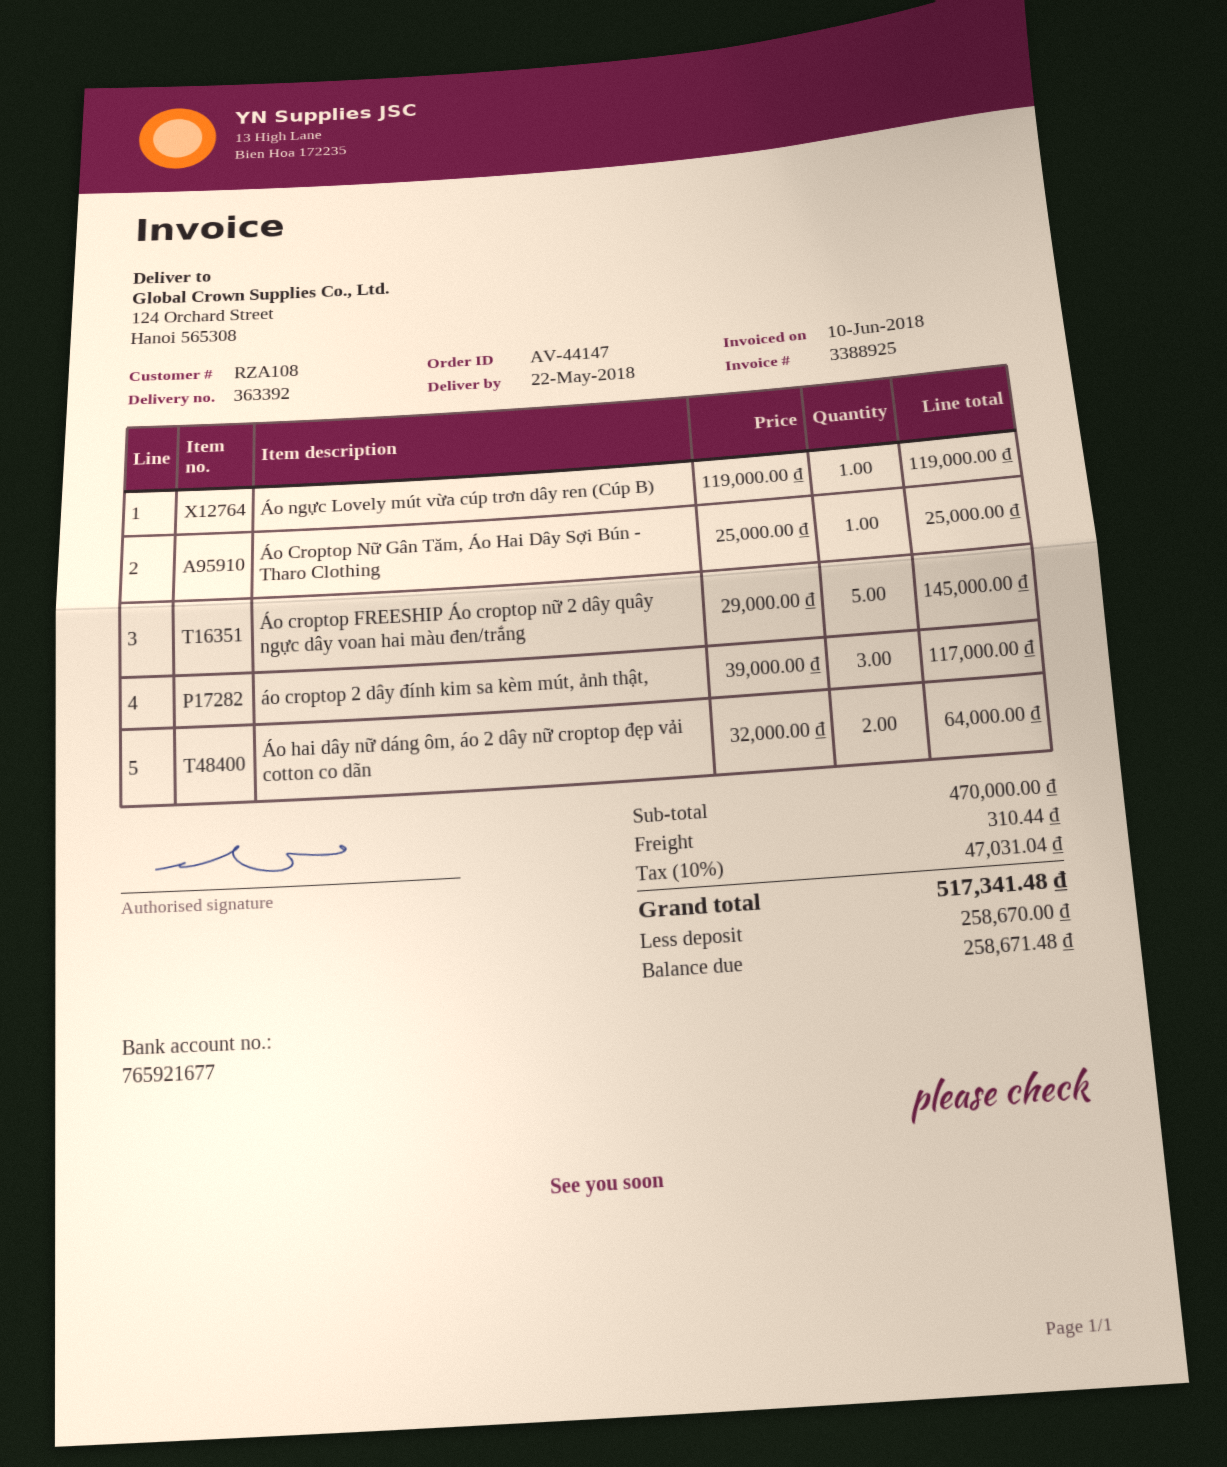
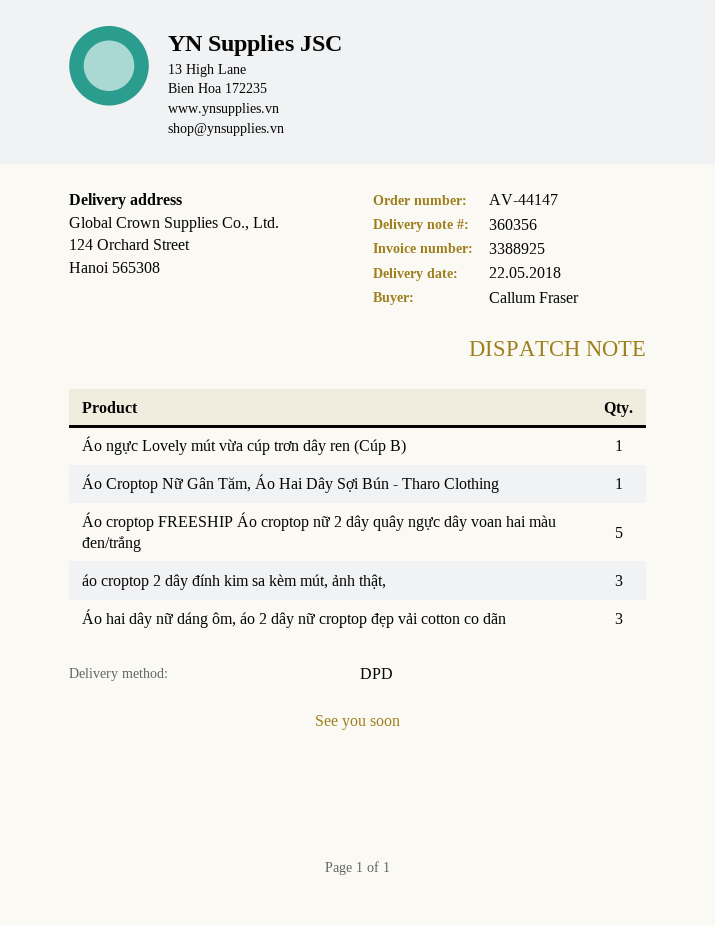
delivery note number: 363392 -> 360356
Áo hai dây nữ dáng ôm, áo 2 dây nữ croptop đẹp vải cotton co dãn: 2 -> 3

